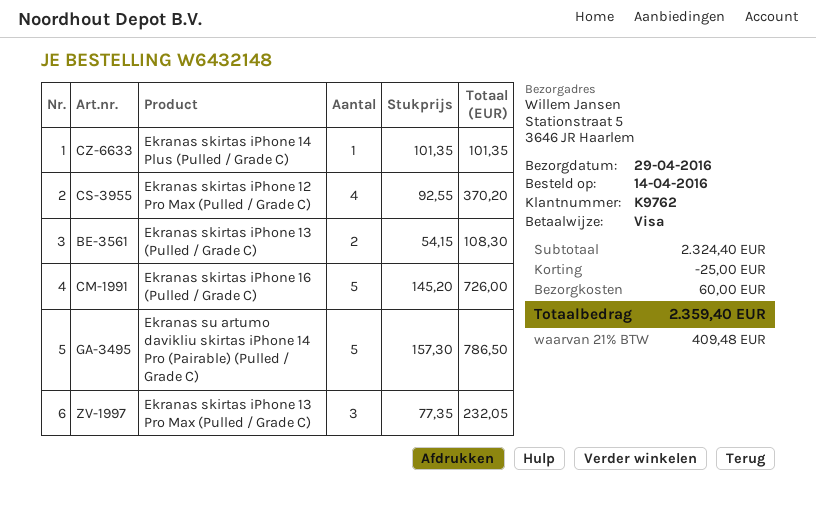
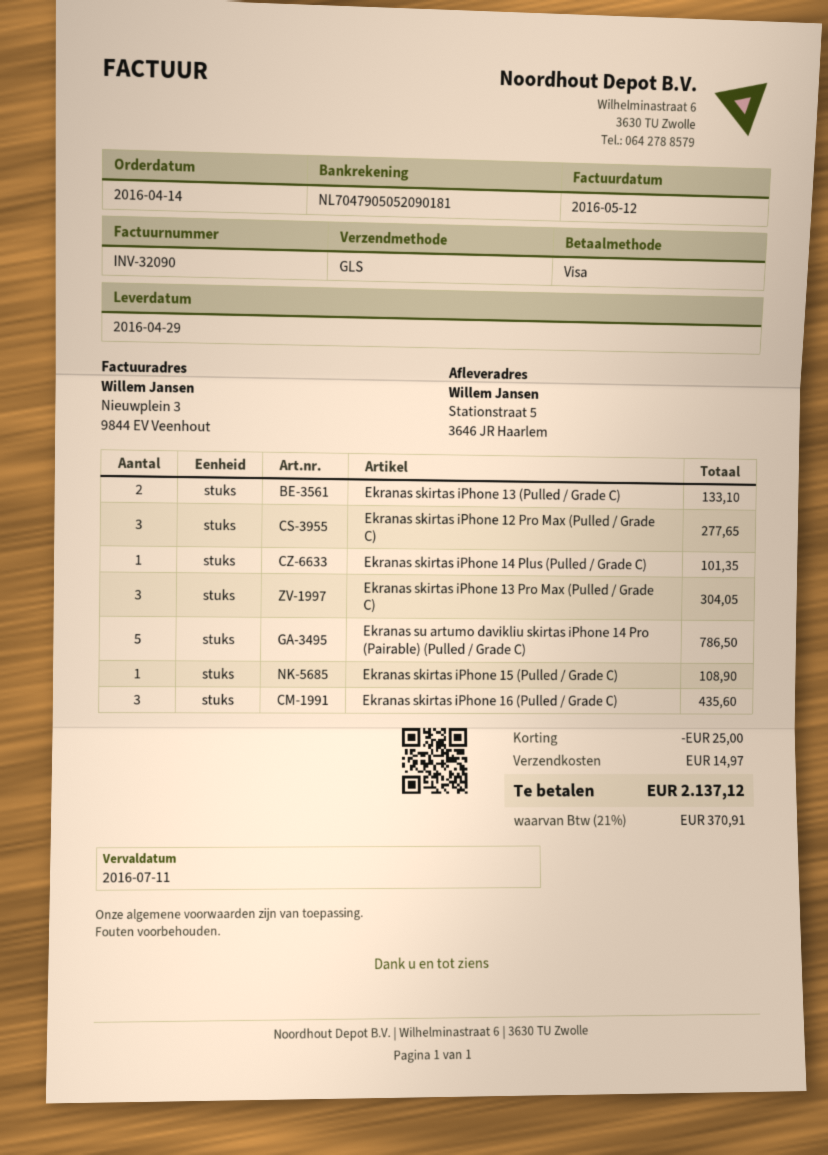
Ekranas skirtas iPhone 12 Pro Max (Pulled / Grade C): 4 for 370.20 -> 3 for 277.65
Ekranas skirtas iPhone 13 (Pulled / Grade C): 2 for 108.30 -> 2 for 133.10
Ekranas skirtas iPhone 16 (Pulled / Grade C): 5 for 726.00 -> 3 for 435.60
Ekranas skirtas iPhone 13 Pro Max (Pulled / Grade C): 3 for 232.05 -> 3 for 304.05
Ekranas skirtas iPhone 15 (Pulled / Grade C): none -> 1 for 108.90
shipping: 60.00 -> 14.97
tax: 21% = 409.48 -> 21% = 370.91
total: 2359.40 -> 2137.12

